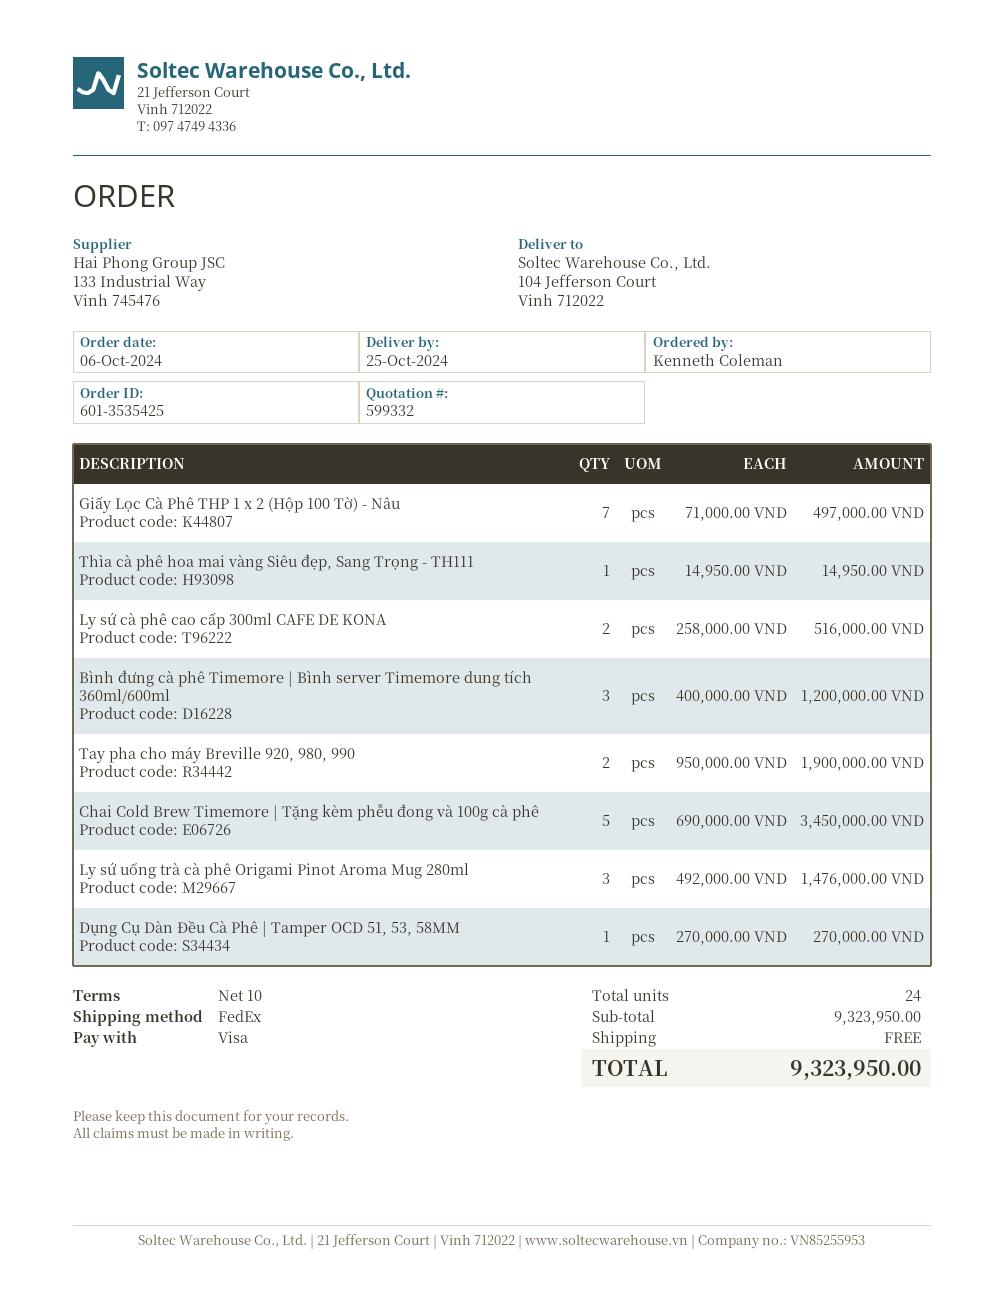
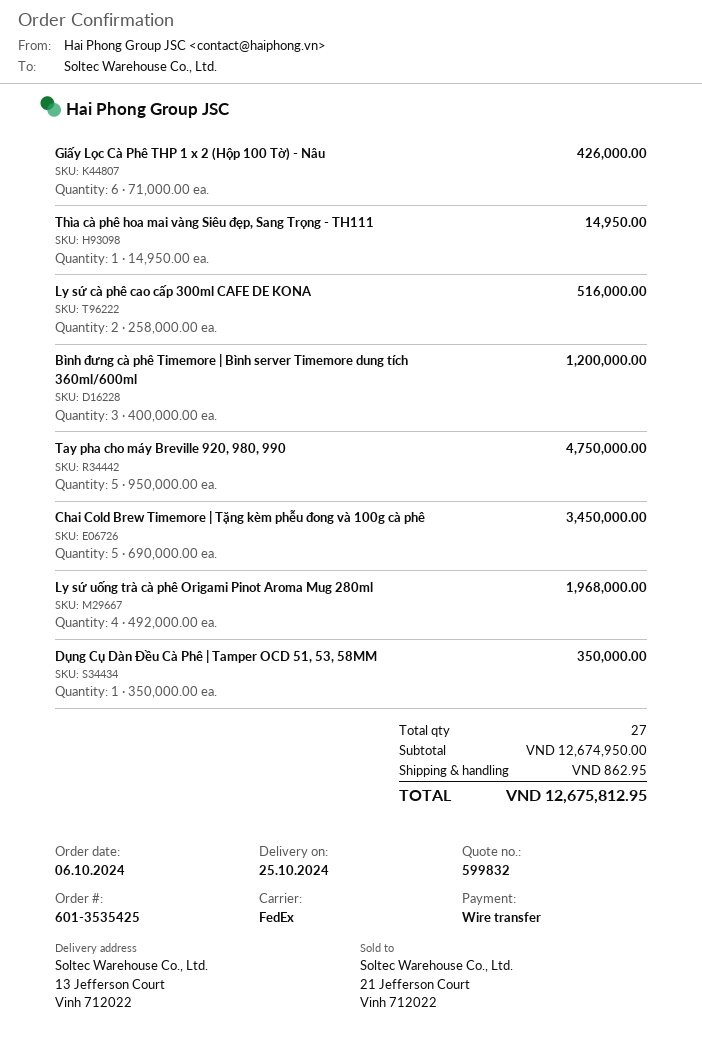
quote number: 599332 -> 599832
payment method: Visa -> bank transfer
ship to: 104 Jefferson Court, Vinh 712022 -> 13 Jefferson Court, Vinh 712022
Giấy Lọc Cà Phê THP 1 x 2 (Hộp 100 Tờ) - Nâu: 7 x 71000.00 = 497000.00 -> 6 x 71000.00 = 426000.00
Tay pha cho máy Breville 920, 980, 990: 2 x 950000.00 = 1900000.00 -> 5 x 950000.00 = 4750000.00
Ly sứ uống trà cà phê Origami Pinot Aroma Mug 280ml: 3 x 492000.00 = 1476000.00 -> 4 x 492000.00 = 1968000.00
Dụng Cụ Dàn Đều Cà Phê | Tamper OCD 51, 53, 58MM: 1 x 270000.00 = 270000.00 -> 1 x 350000.00 = 350000.00
total quantity: 24 -> 27
subtotal: 9323950.00 -> 12674950.00
shipping: 0.00 -> 862.95
total: 9323950.00 -> 12675812.95

